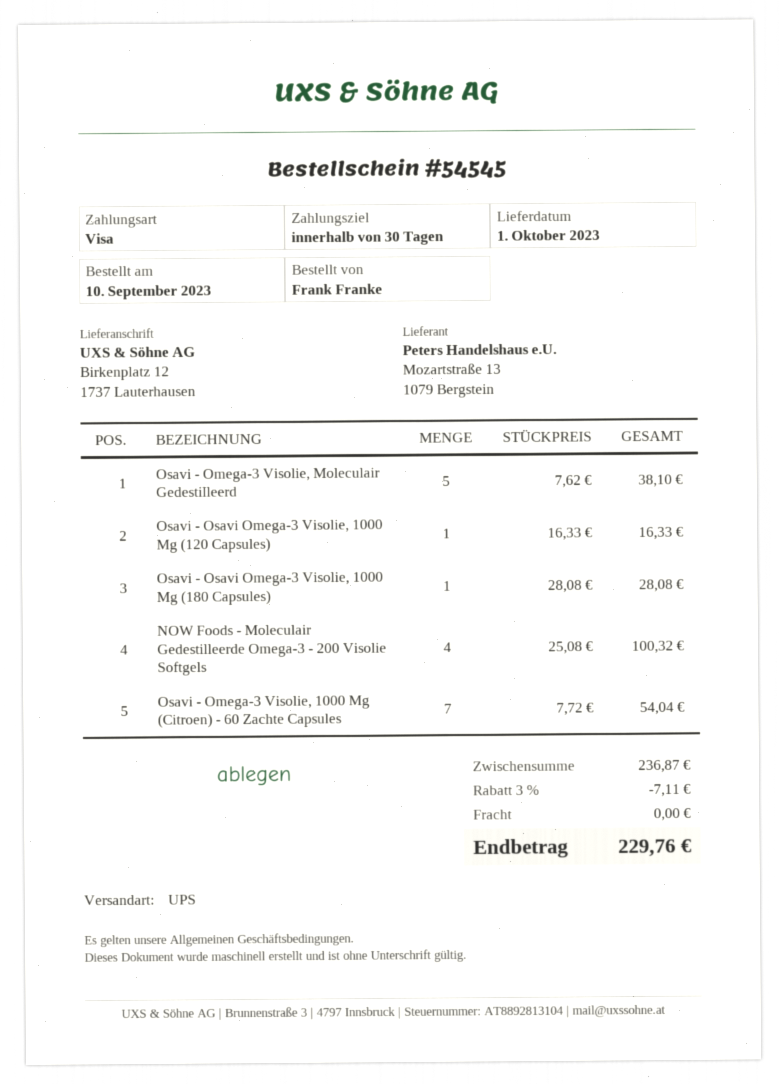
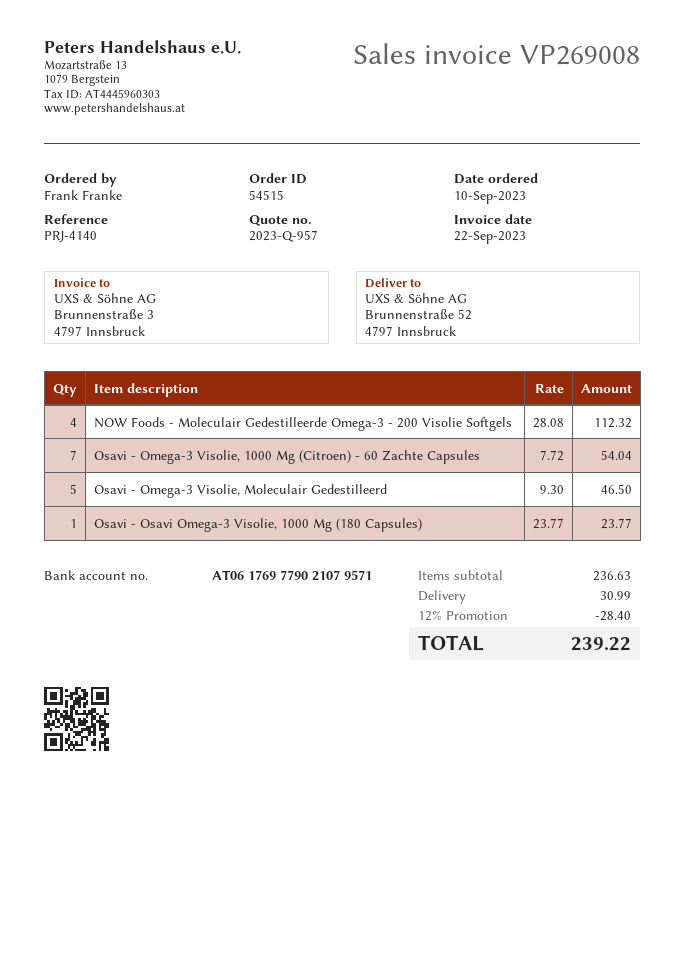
order number: 54545 -> 54515
ship to: Birkenplatz 12, 1737 Lauterhausen -> Brunnenstraße 52, 4797 Innsbruck
Osavi - Omega-3 Visolie, Moleculair Gedestilleerd: 5 x 7.62 = 38.10 -> 5 x 9.30 = 46.50
Osavi - Osavi Omega-3 Visolie, 1000 Mg (120 Capsules): 1 x 16.33 = 16.33 -> none
Osavi - Osavi Omega-3 Visolie, 1000 Mg (180 Capsules): 1 x 28.08 = 28.08 -> 1 x 23.77 = 23.77
NOW Foods - Moleculair Gedestilleerde Omega-3 - 200 Visolie Softgels: 4 x 25.08 = 100.32 -> 4 x 28.08 = 112.32
subtotal: 236.87 -> 236.63
discount: 3% = 7.11 -> 12% = 28.40
shipping: 0.00 -> 30.99
total: 229.76 -> 239.22

